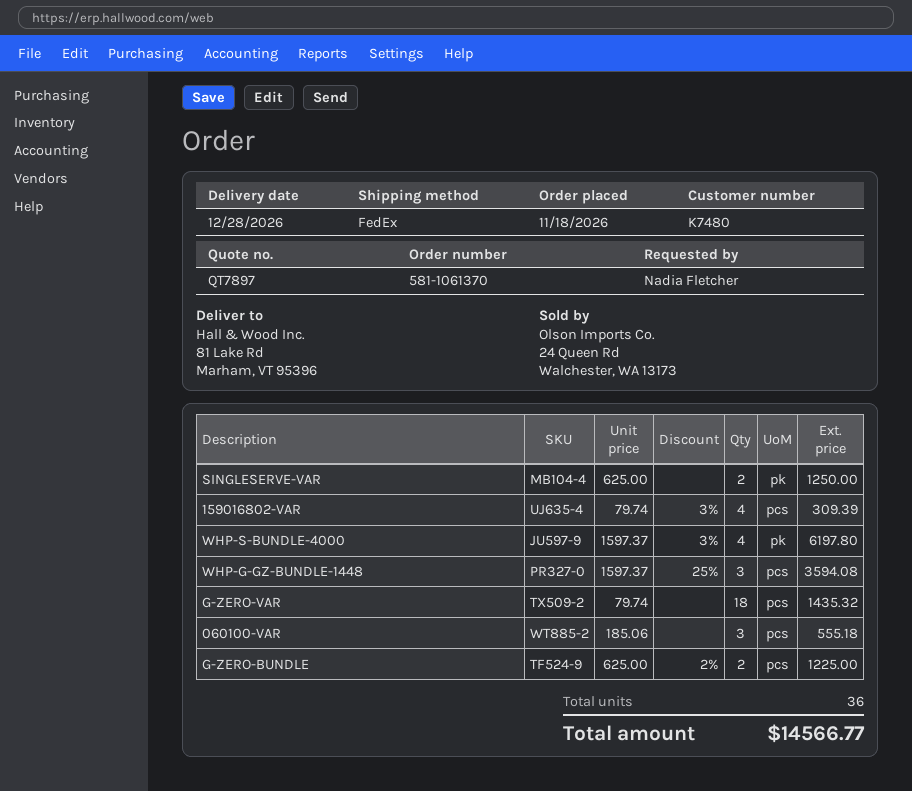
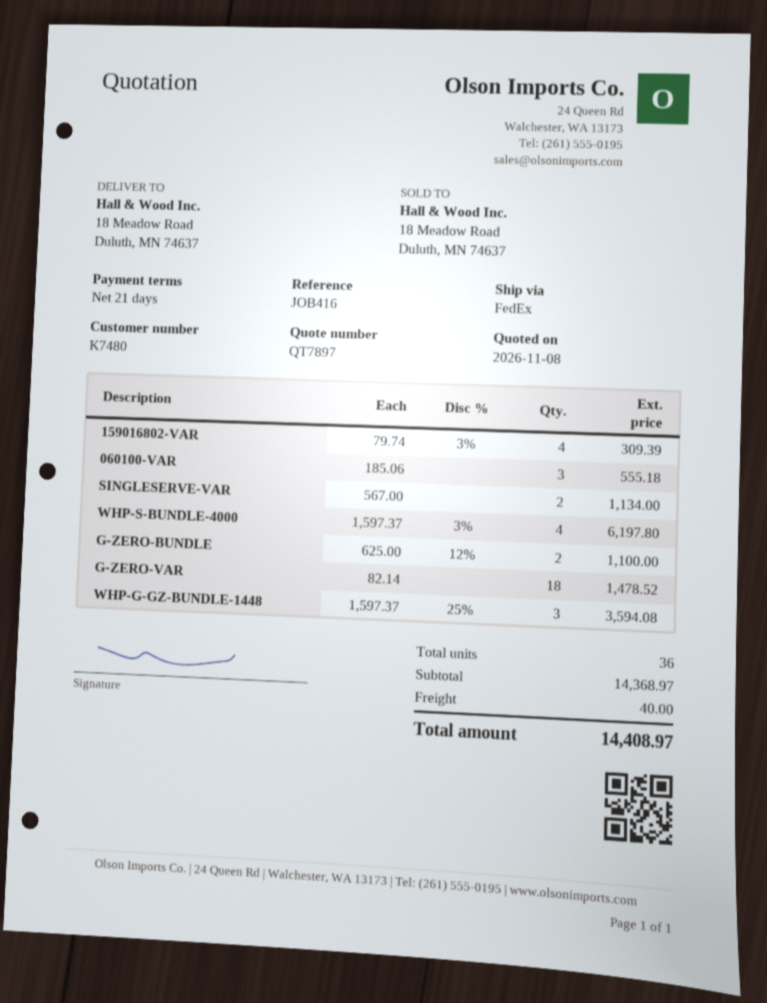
ship to: 81 Lake Rd, Marham, VT 95396 -> 18 Meadow Road, Duluth, MN 74637
SINGLESERVE-VAR: 2 x 625.00 = 1250.00 -> 2 x 567.00 = 1134.00
G-ZERO-VAR: 18 x 79.74 = 1435.32 -> 18 x 82.14 = 1478.52
G-ZERO-BUNDLE: 2 x 625.00 - 2% = 1225.00 -> 2 x 625.00 - 12% = 1100.00
shipping: none -> 40.00
total: 14566.77 -> 14408.97

